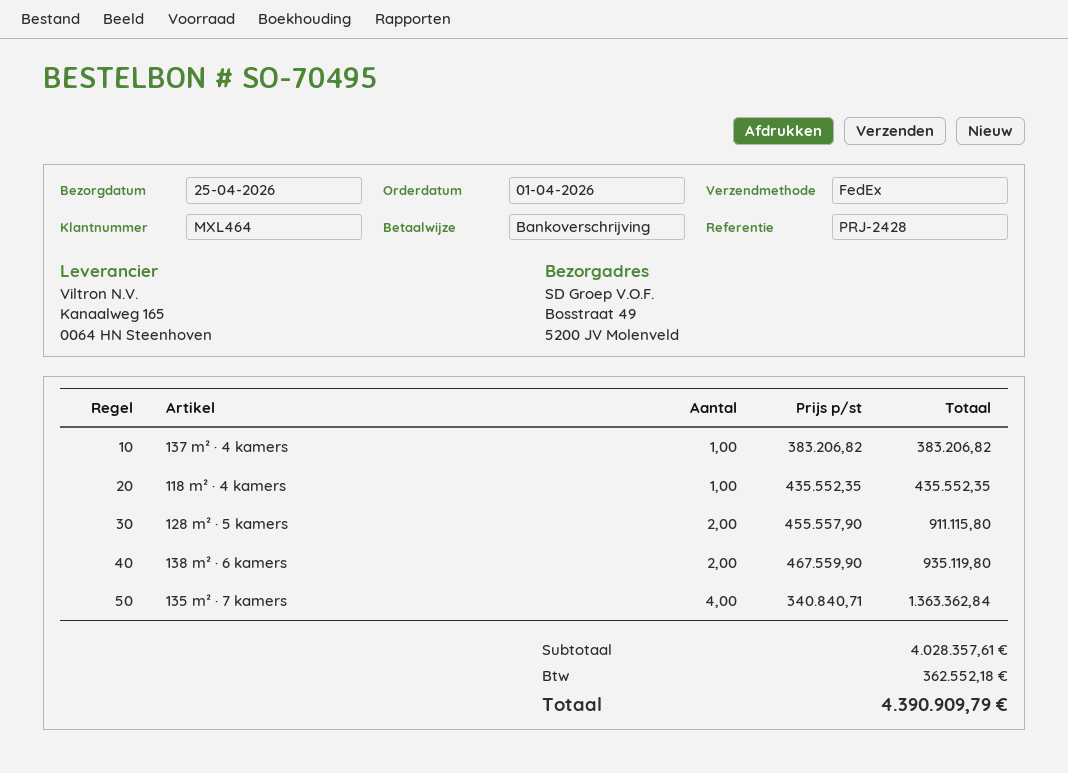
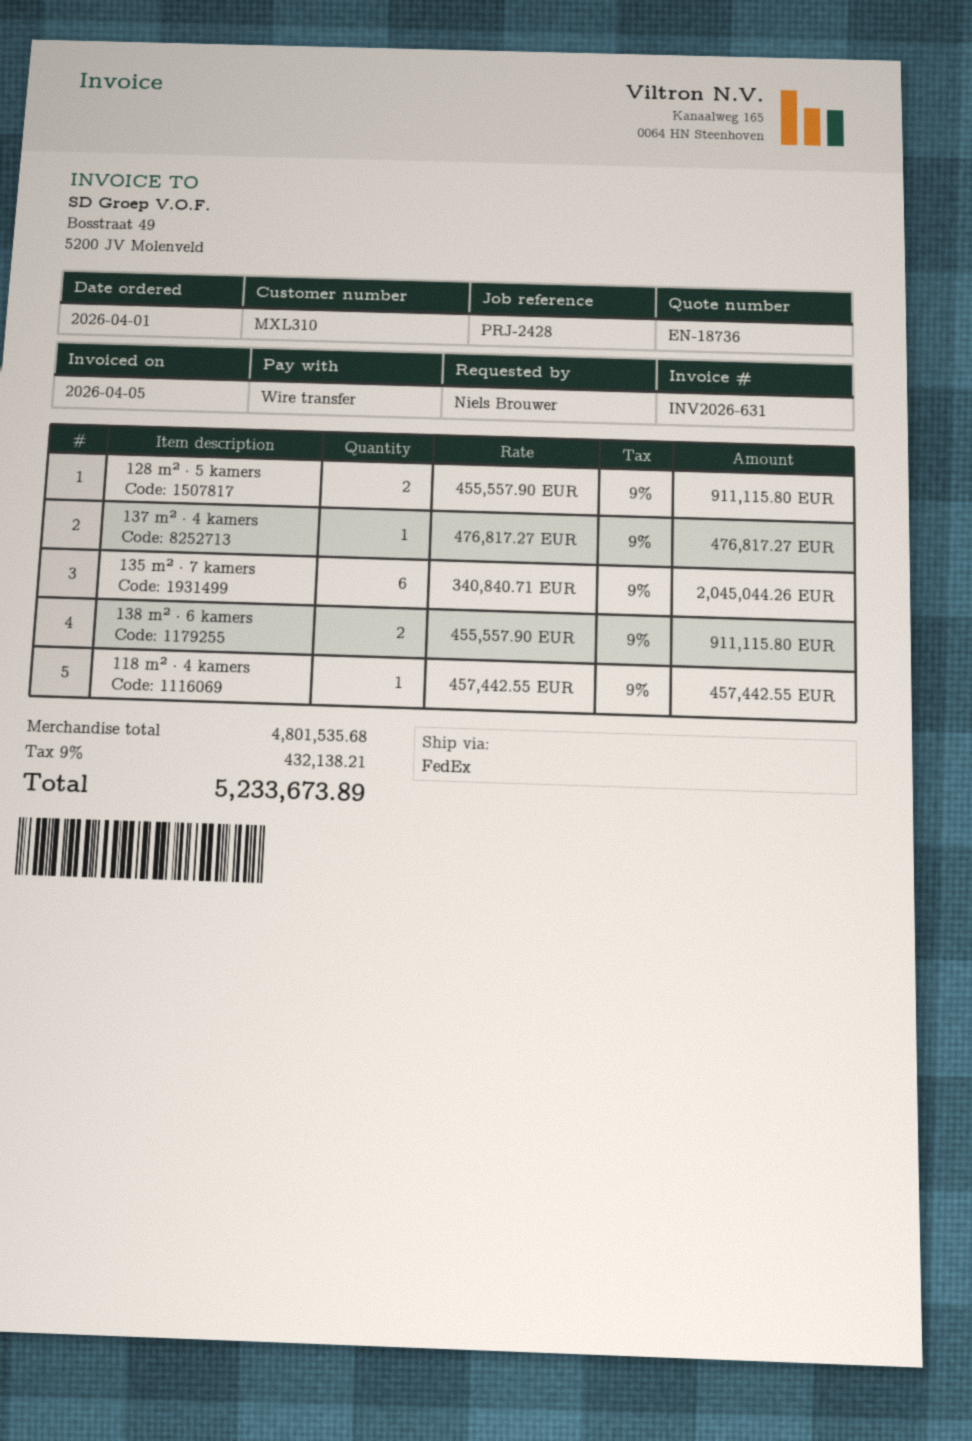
customer number: MXL464 -> MXL310
137 m² · 4 kamers: 1 x 383206.82 = 383206.82 -> 1 x 476817.27 = 476817.27
118 m² · 4 kamers: 1 x 435552.35 = 435552.35 -> 1 x 457442.55 = 457442.55
138 m² · 6 kamers: 2 x 467559.90 = 935119.80 -> 2 x 455557.90 = 911115.80
135 m² · 7 kamers: 4 x 340840.71 = 1363362.84 -> 6 x 340840.71 = 2045044.26
subtotal: 4028357.61 -> 4801535.68
tax: 362552.18 -> 432138.21
total: 4390909.79 -> 5233673.89

